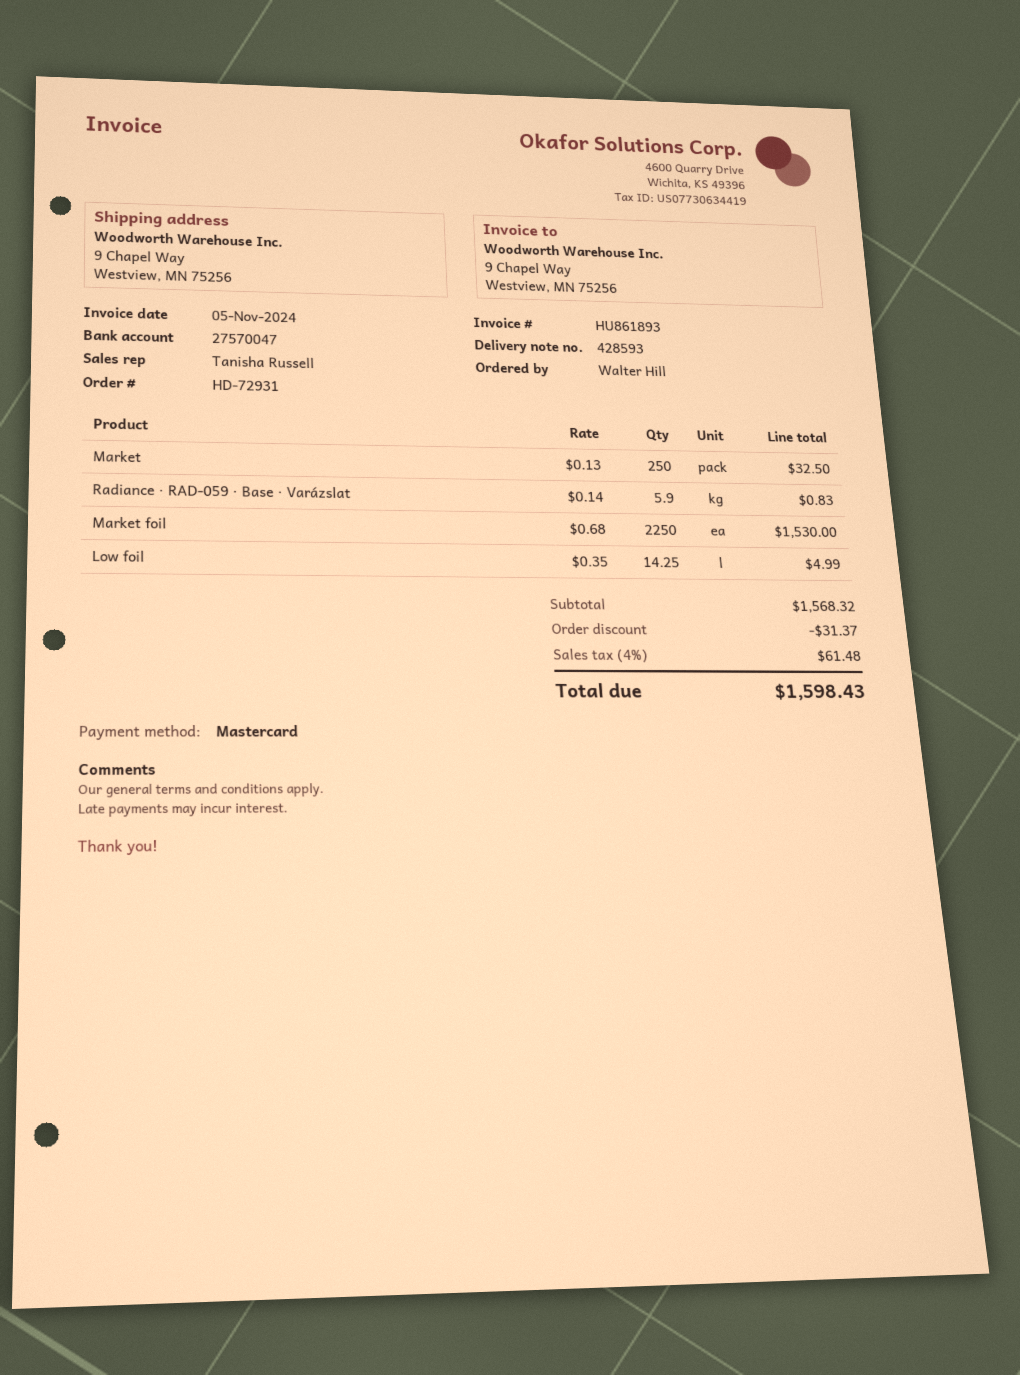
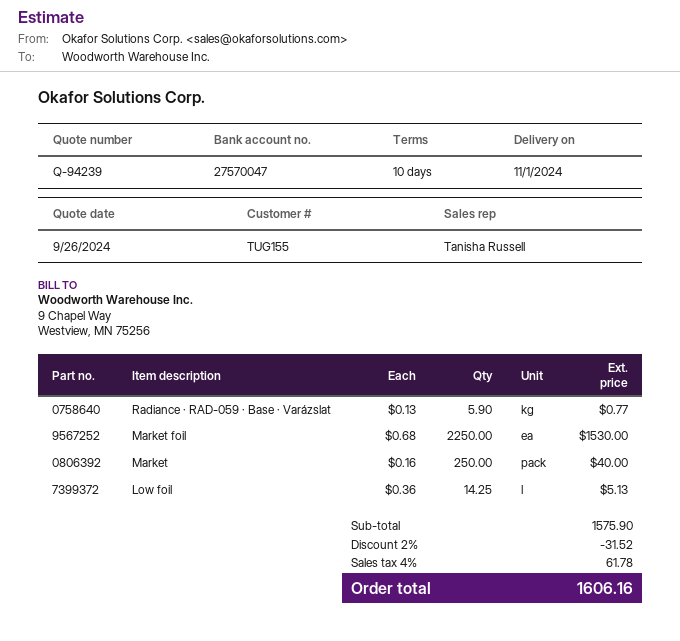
Market: 250 x 0.13 = 32.50 -> 250 x 0.16 = 40.00
Radiance · RAD-059 · Base · Varázslat: 5.9 x 0.14 = 0.83 -> 5.9 x 0.13 = 0.77
Low foil: 14.25 x 0.35 = 4.99 -> 14.25 x 0.36 = 5.13
subtotal: 1568.32 -> 1575.90
discount: 31.37 -> 31.52
tax: 4% = 61.48 -> 4% = 61.78
total: 1598.43 -> 1606.16

